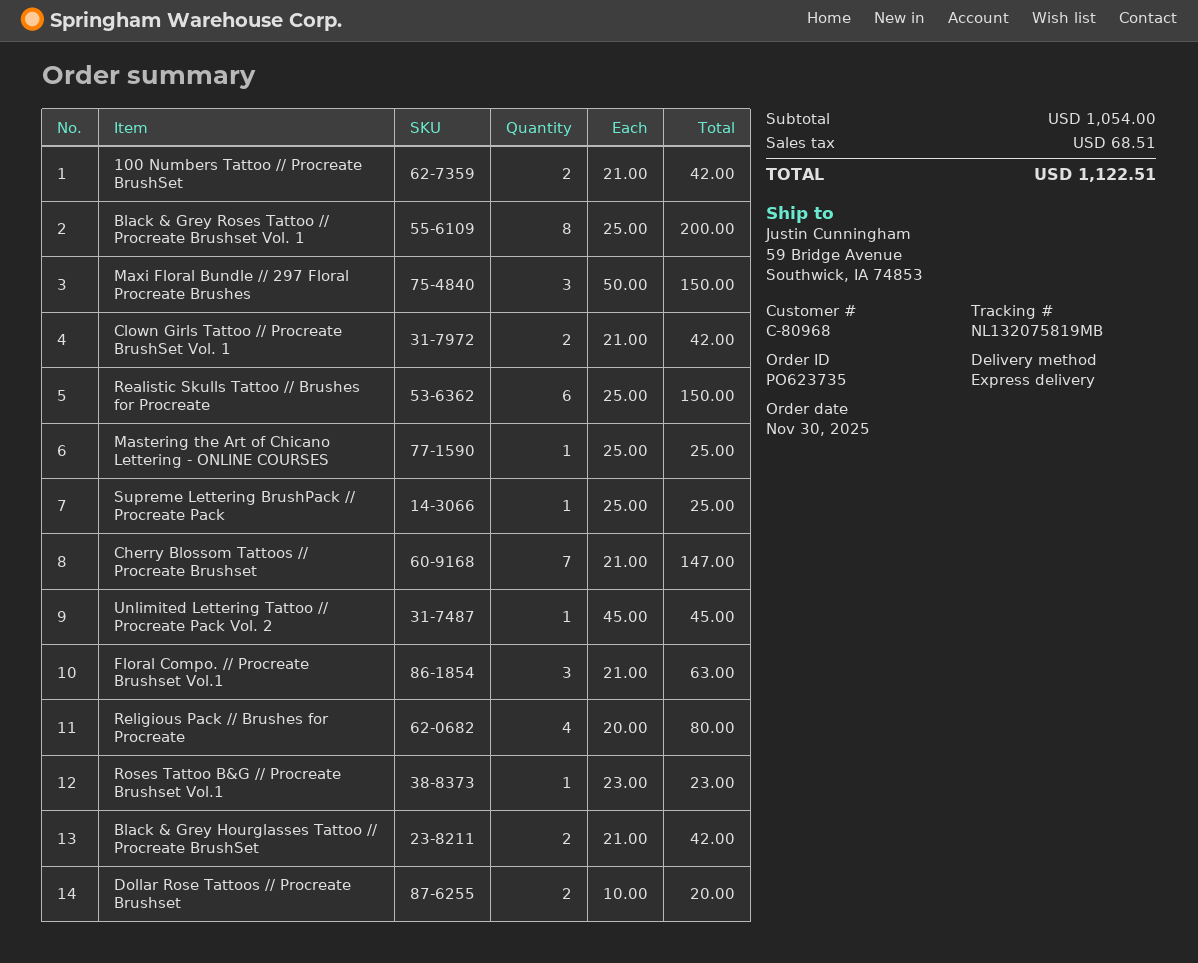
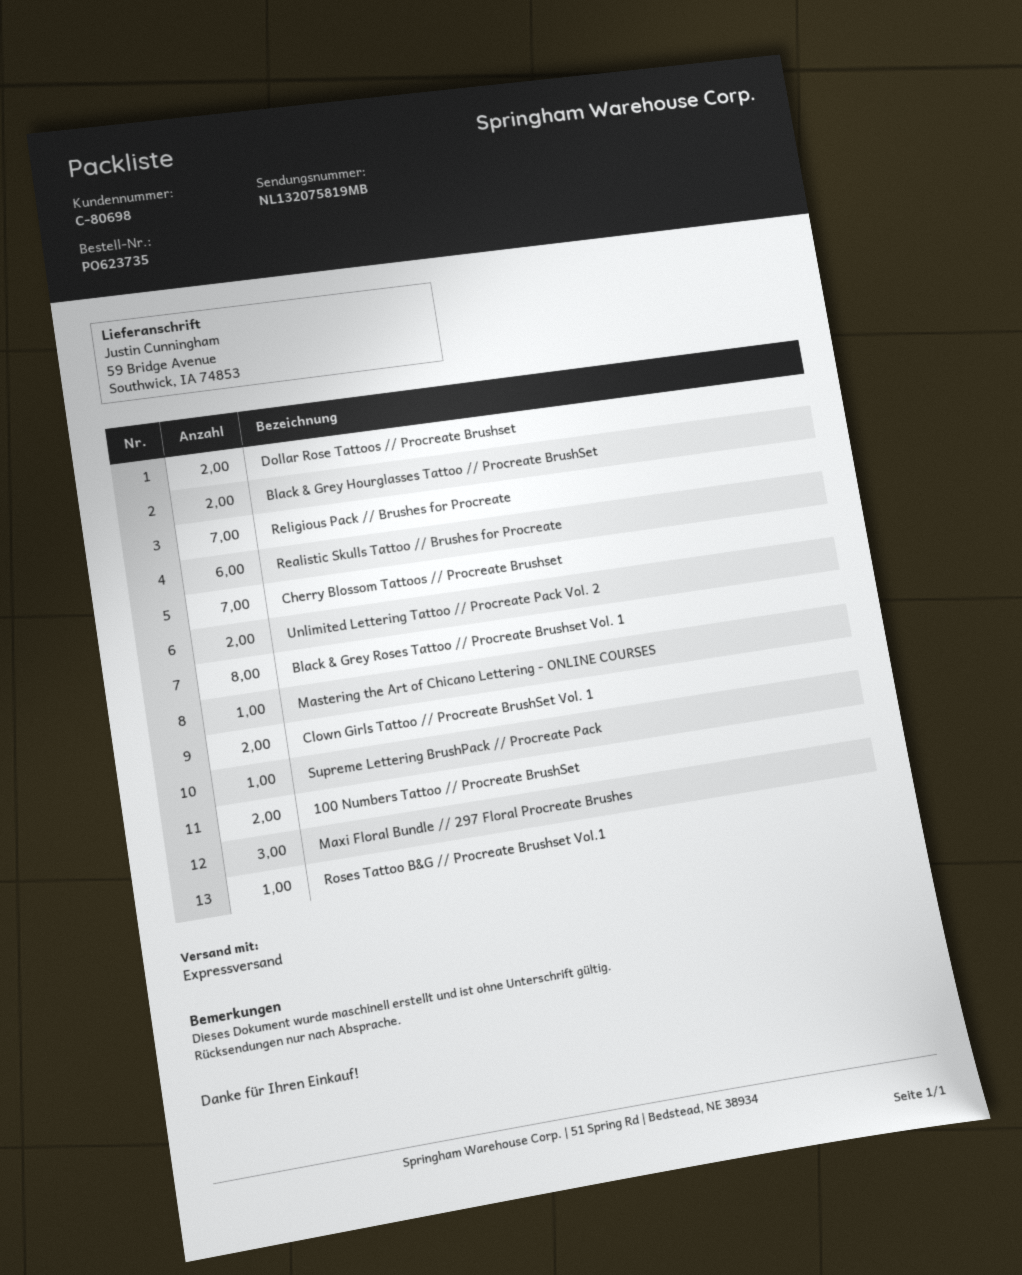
customer number: C-80968 -> C-80698
Unlimited Lettering Tattoo // Procreate Pack Vol. 2: 1 -> 2
Floral Compo. // Procreate Brushset Vol.1: 3 -> none
Religious Pack // Brushes for Procreate: 4 -> 7

